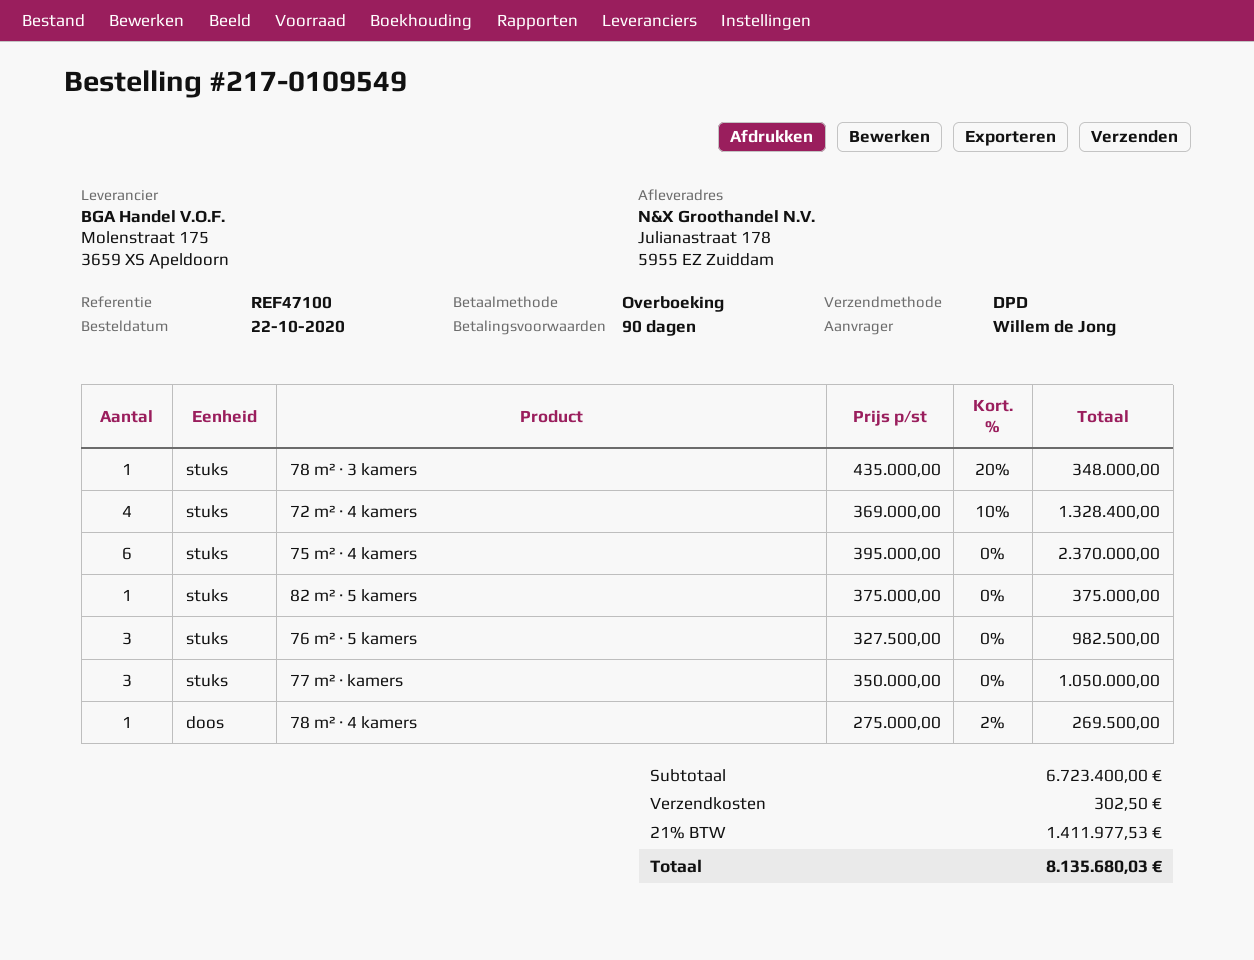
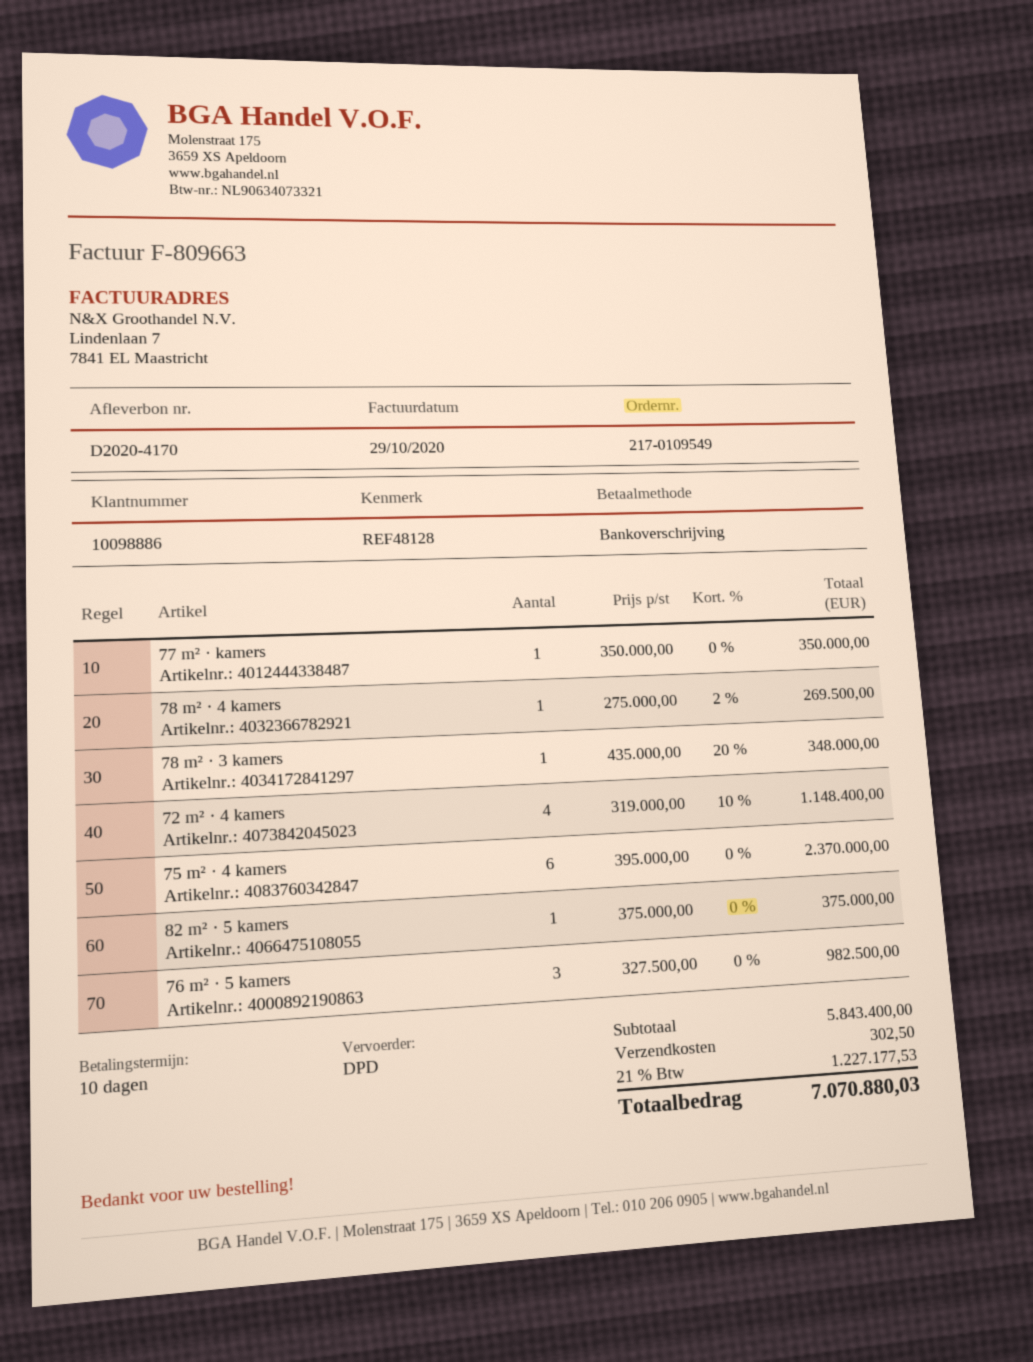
payment terms: 90 days -> 10 days
reference: REF47100 -> REF48128
72 m² · 4 kamers: 4 x 369000.00 - 10% = 1328400.00 -> 4 x 319000.00 - 10% = 1148400.00
77 m² · kamers: 3 x 350000.00 = 1050000.00 -> 1 x 350000.00 = 350000.00
subtotal: 6723400.00 -> 5843400.00
tax: 21% = 1411977.53 -> 21% = 1227177.53
total: 8135680.03 -> 7070880.03

